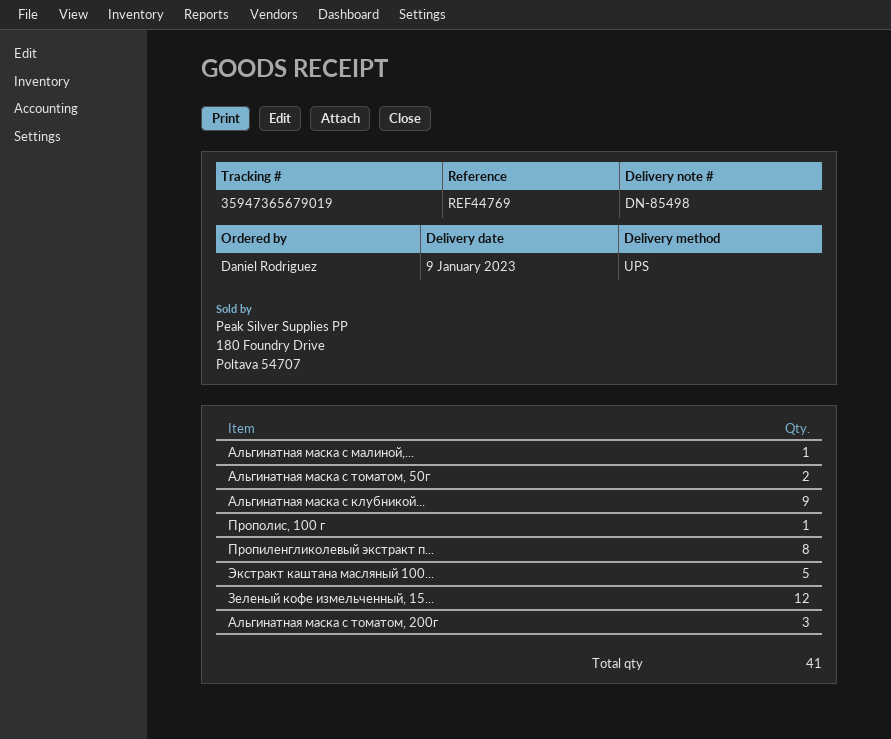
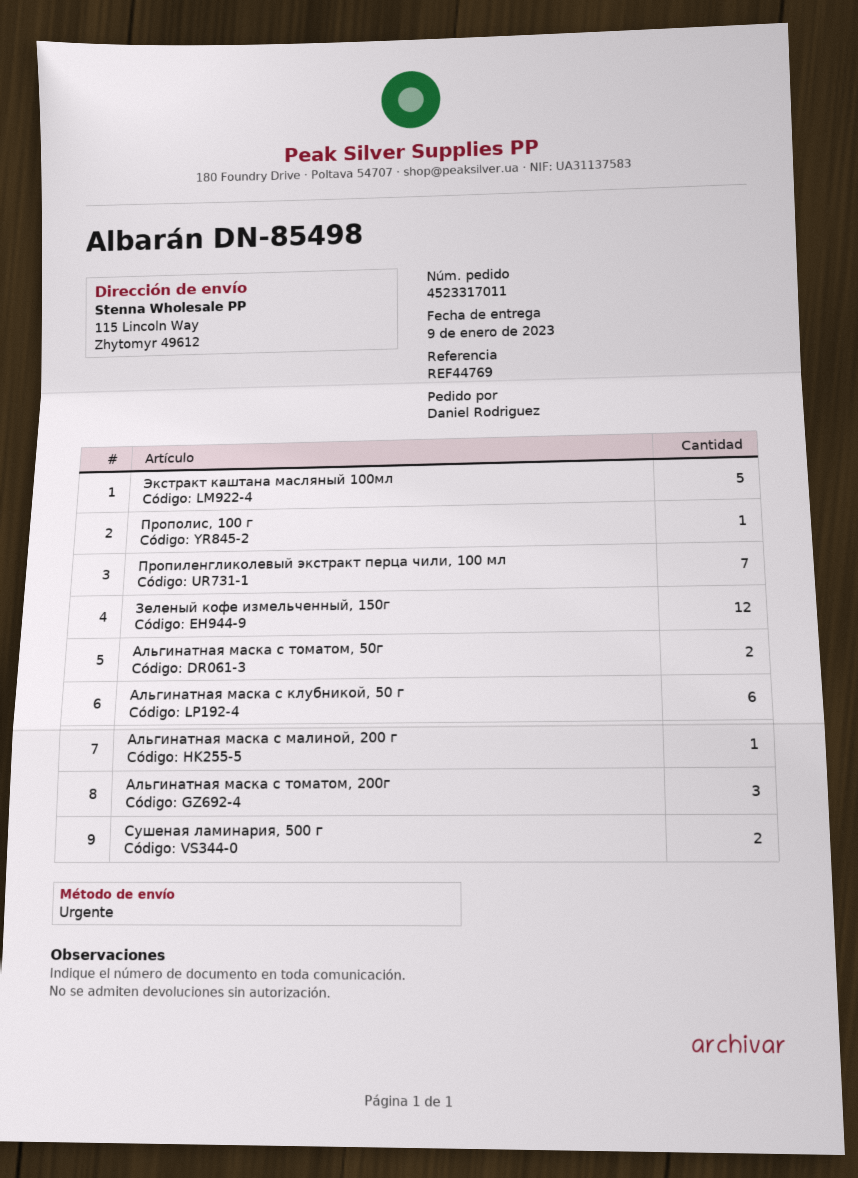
shipping method: UPS -> express
Альгинатная маска с клубникой...: 9 -> 6
Пропиленгликолевый экстракт п...: 8 -> 7
Сушеная ламинария, 500 г: none -> 2

